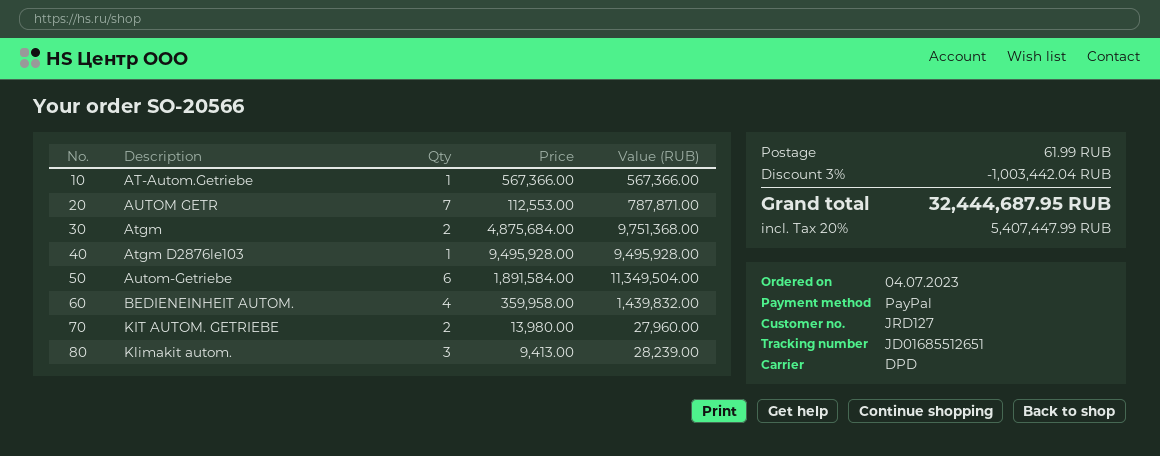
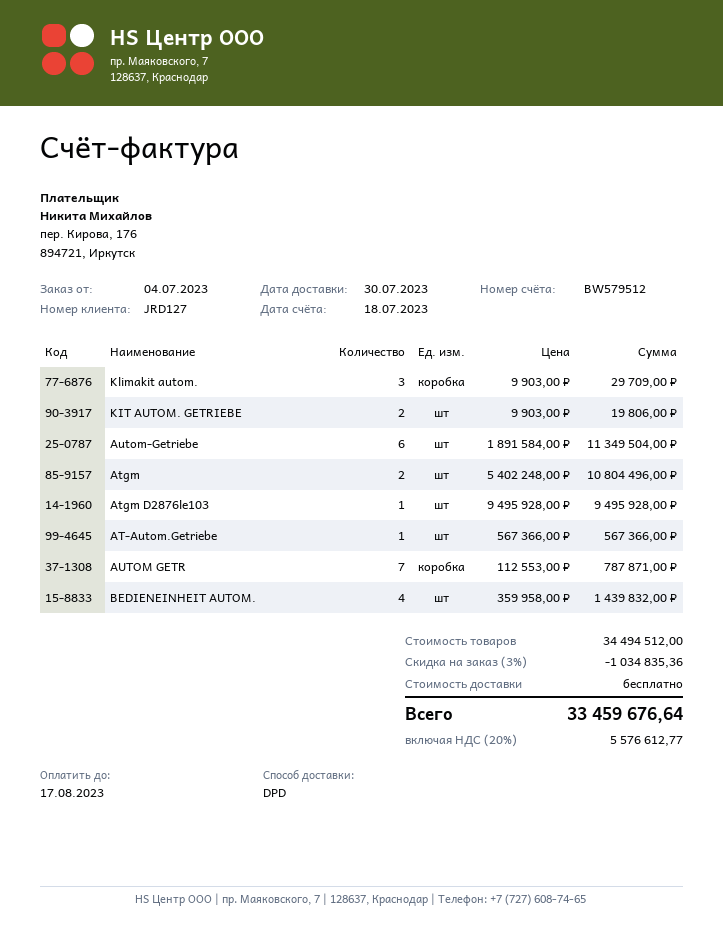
Atgm: 2 x 4875684.00 = 9751368.00 -> 2 x 5402248.00 = 10804496.00
KIT AUTOM. GETRIEBE: 2 x 13980.00 = 27960.00 -> 2 x 9903.00 = 19806.00
Klimakit autom.: 3 x 9413.00 = 28239.00 -> 3 x 9903.00 = 29709.00
discount: 3% = 1003442.04 -> 3% = 1034835.36
shipping: 61.99 -> 0.00
tax: 20% = 5407447.99 -> 20% = 5576612.77
total: 32444687.95 -> 33459676.64

